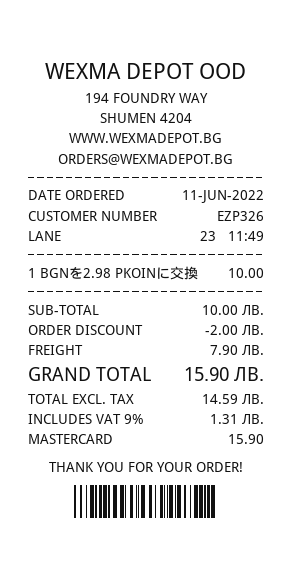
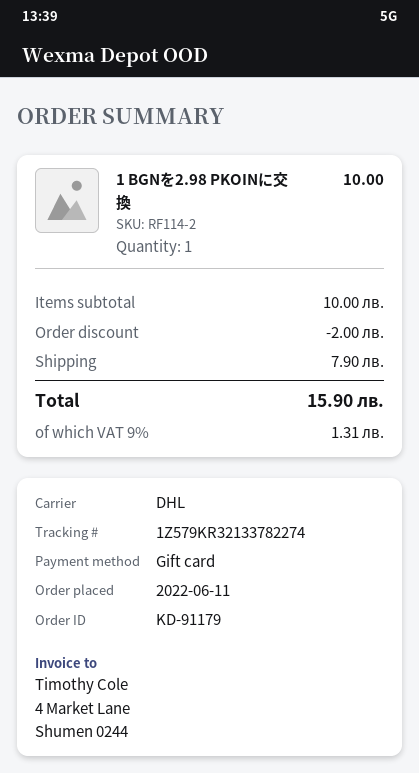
payment method: Mastercard -> gift card

